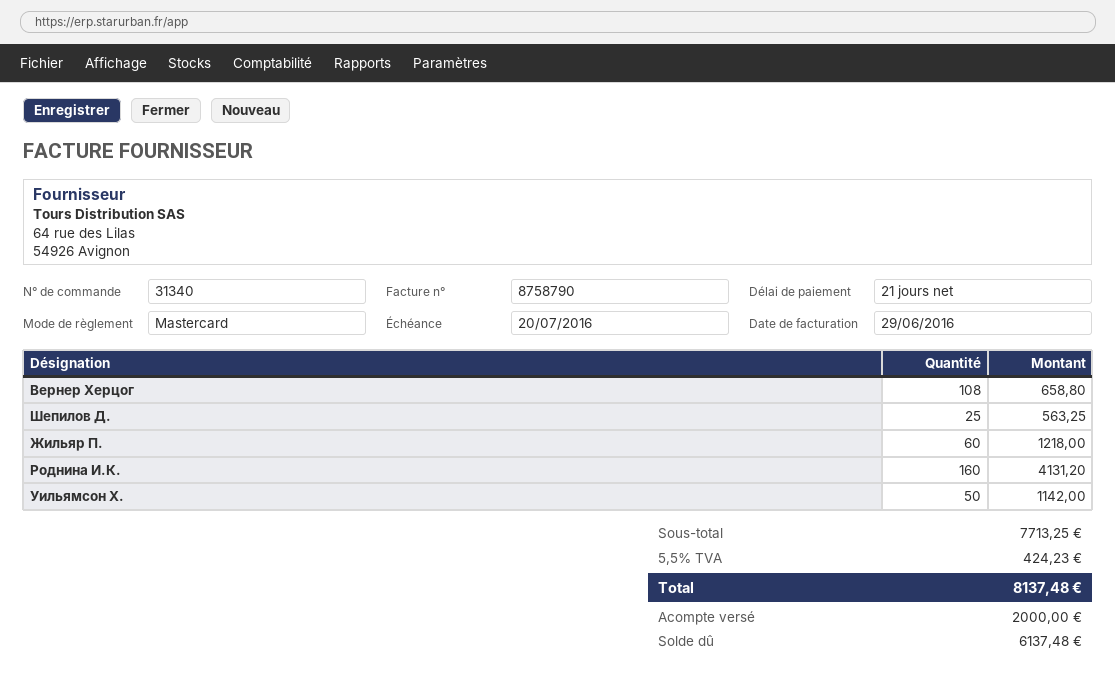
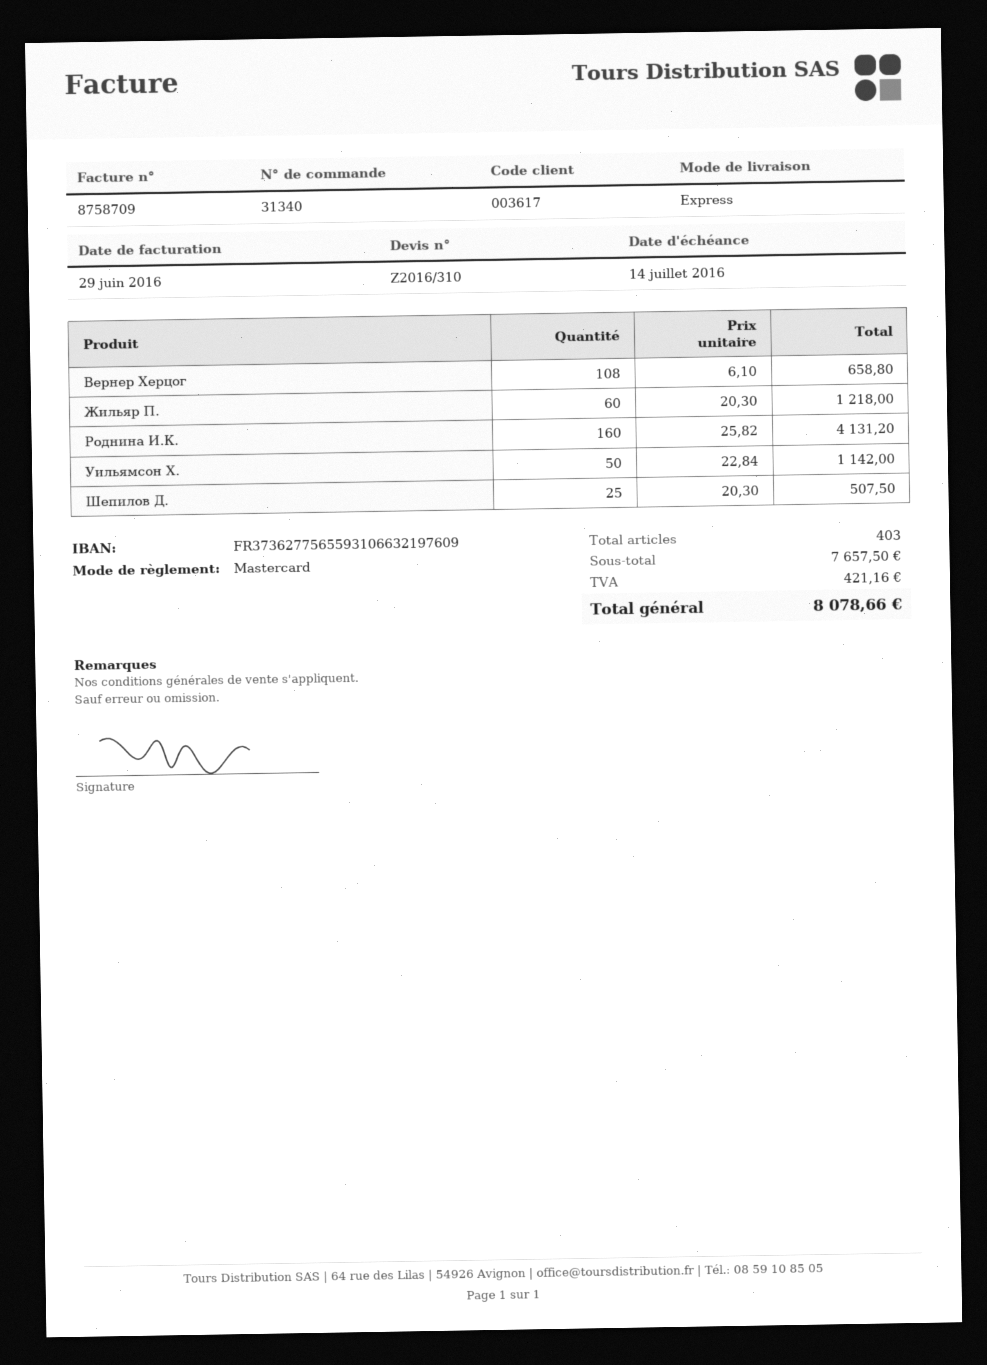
invoice number: 8758790 -> 8758709
due date: 2016-07-20 -> 2016-07-14
Шепилов Д.: 25 for 563.25 -> 25 for 507.50
subtotal: 7713.25 -> 7657.50
tax: 424.23 -> 421.16
total: 8137.48 -> 8078.66

